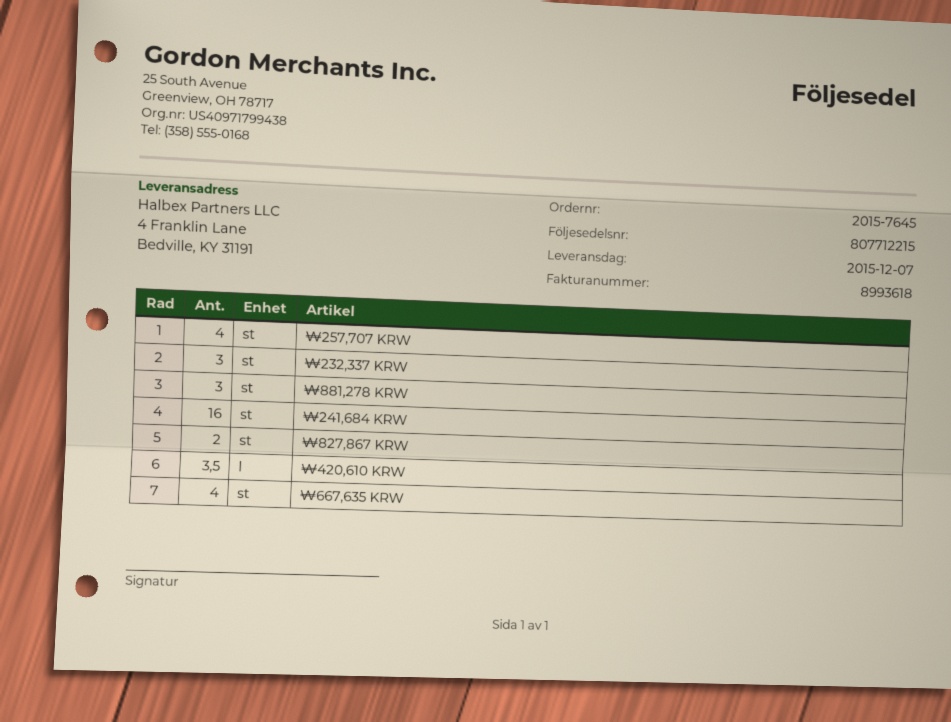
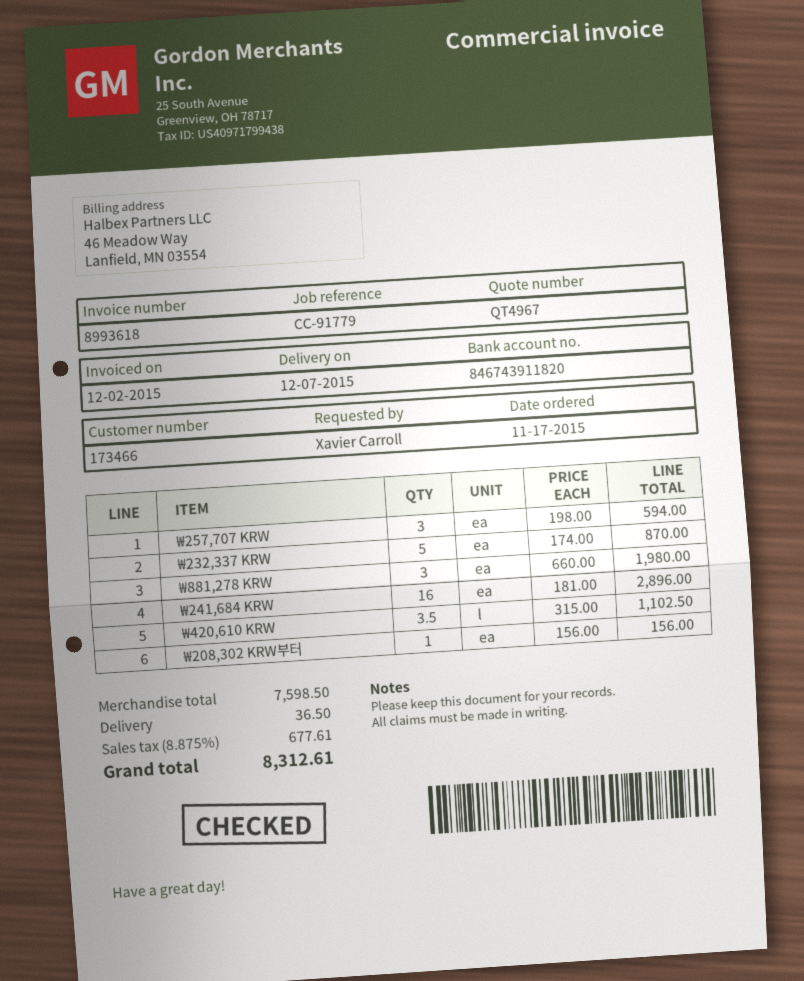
₩257,707 KRW: 4 -> 3
₩232,337 KRW: 3 -> 5
₩827,867 KRW: 2 -> none
₩667,635 KRW: 4 -> none
₩208,302 KRW부터: none -> 1

